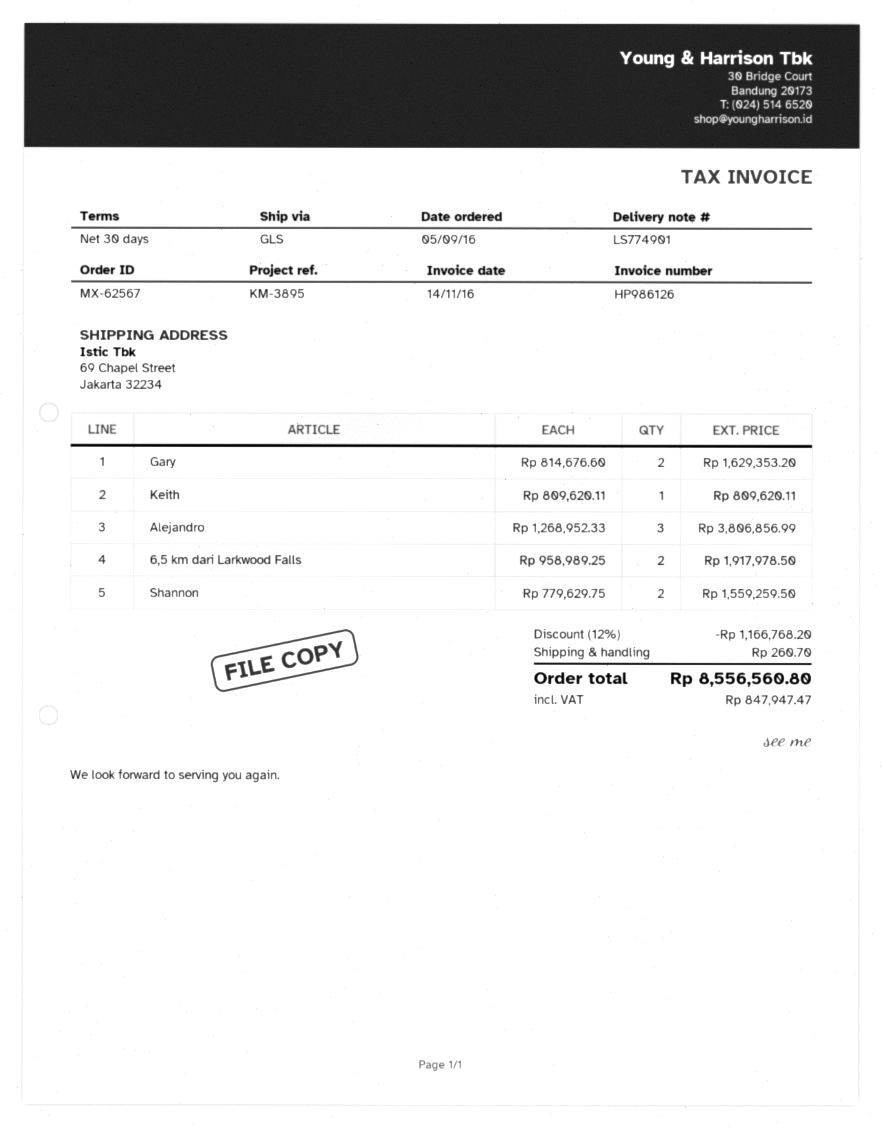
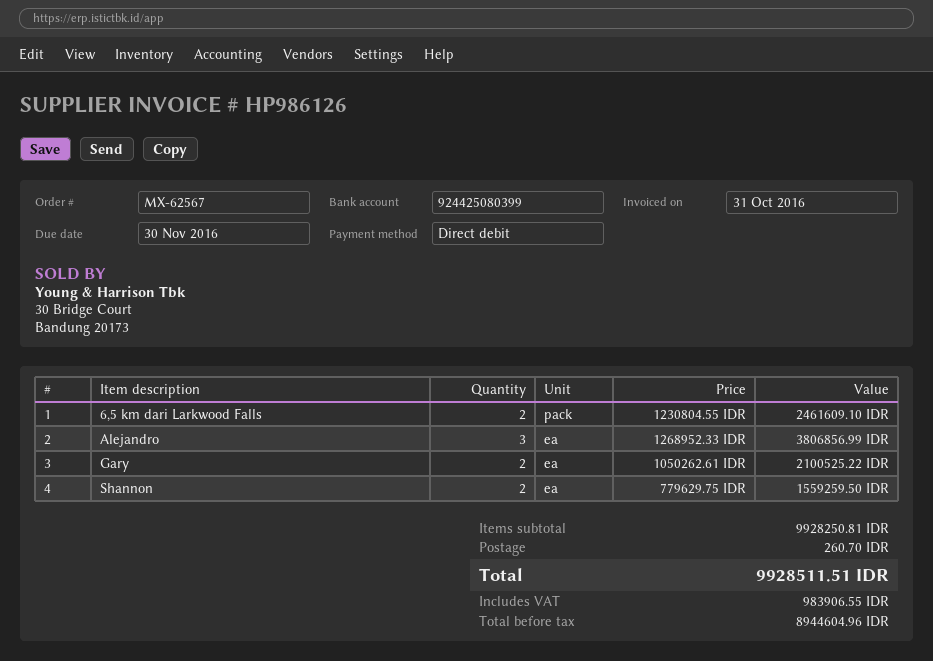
invoice date: 2016-11-14 -> 2016-10-31
Gary: 2 x 814676.60 = 1629353.20 -> 2 x 1050262.61 = 2100525.22
Keith: 1 x 809620.11 = 809620.11 -> none
6,5 km dari Larkwood Falls: 2 x 958989.25 = 1917978.50 -> 2 x 1230804.55 = 2461609.10
discount: 12% = 1166768.20 -> none
tax: 847947.47 -> 983906.55
total: 8556560.80 -> 9928511.51

